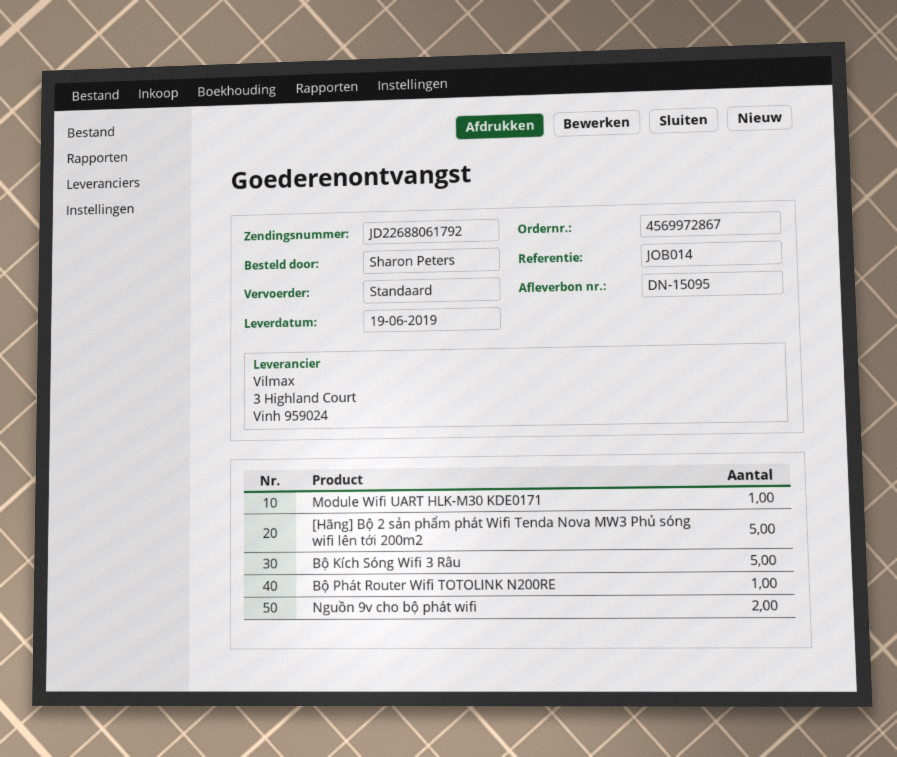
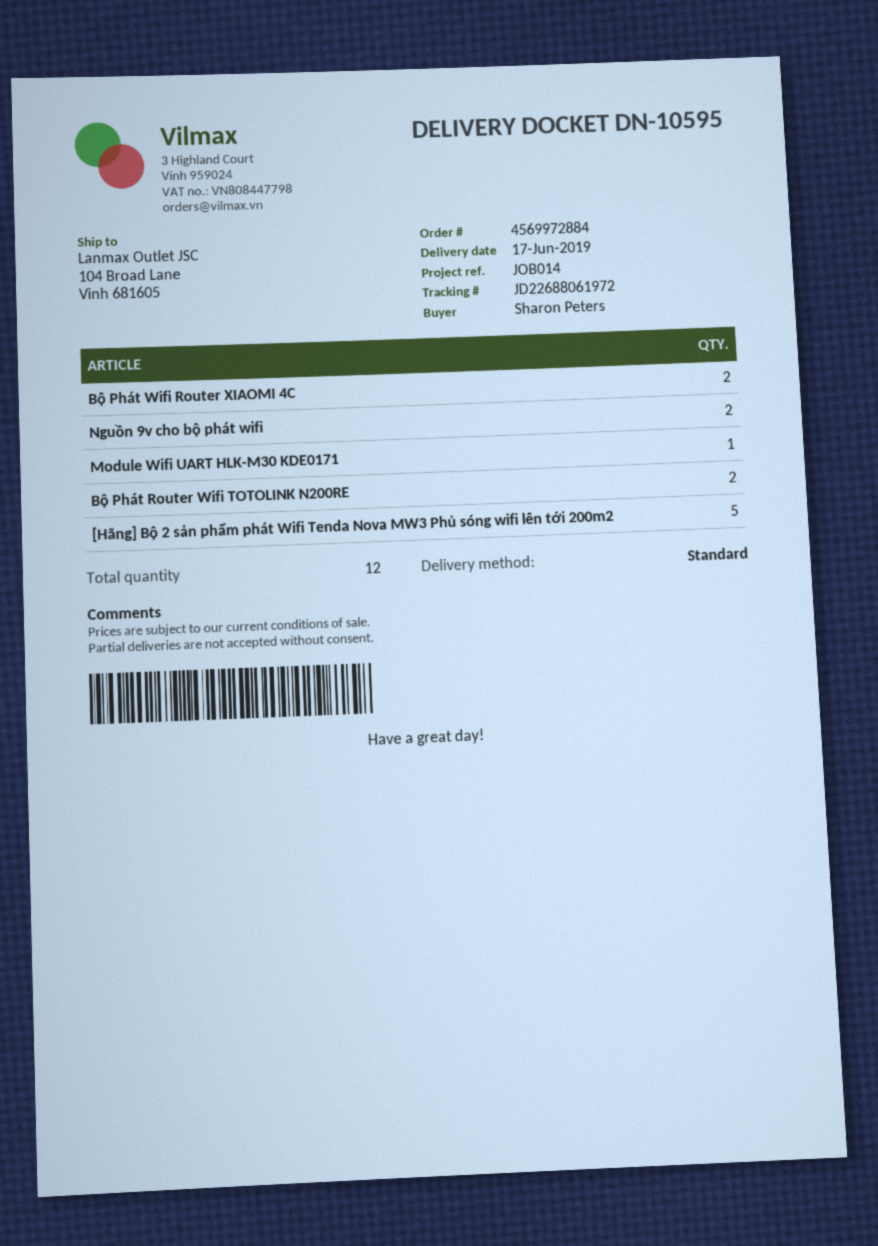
order number: 4569972867 -> 4569972884
delivery note number: DN-15095 -> DN-10595
delivery date: 2019-06-19 -> 2019-06-17
tracking number: JD22688061792 -> JD22688061972
Bộ Kích Sóng Wifi 3 Râu: 5 -> none
Bộ Phát Router Wifi TOTOLINK N200RE: 1 -> 2
Bộ Phát Wifi Router XIAOMI 4C: none -> 2

